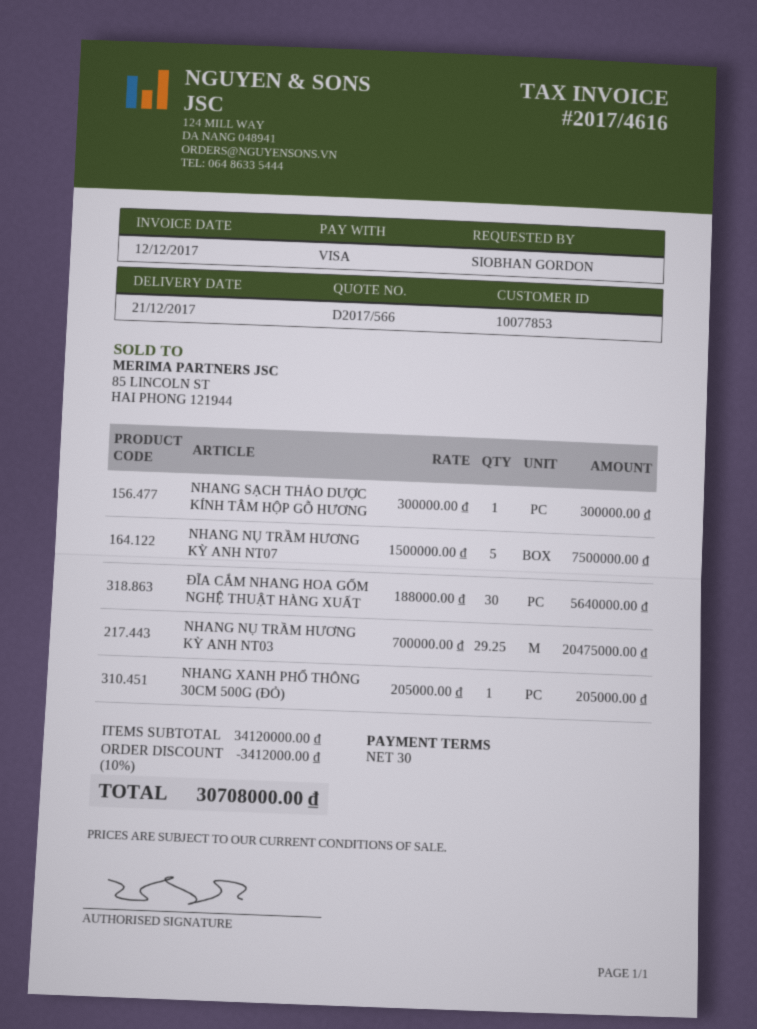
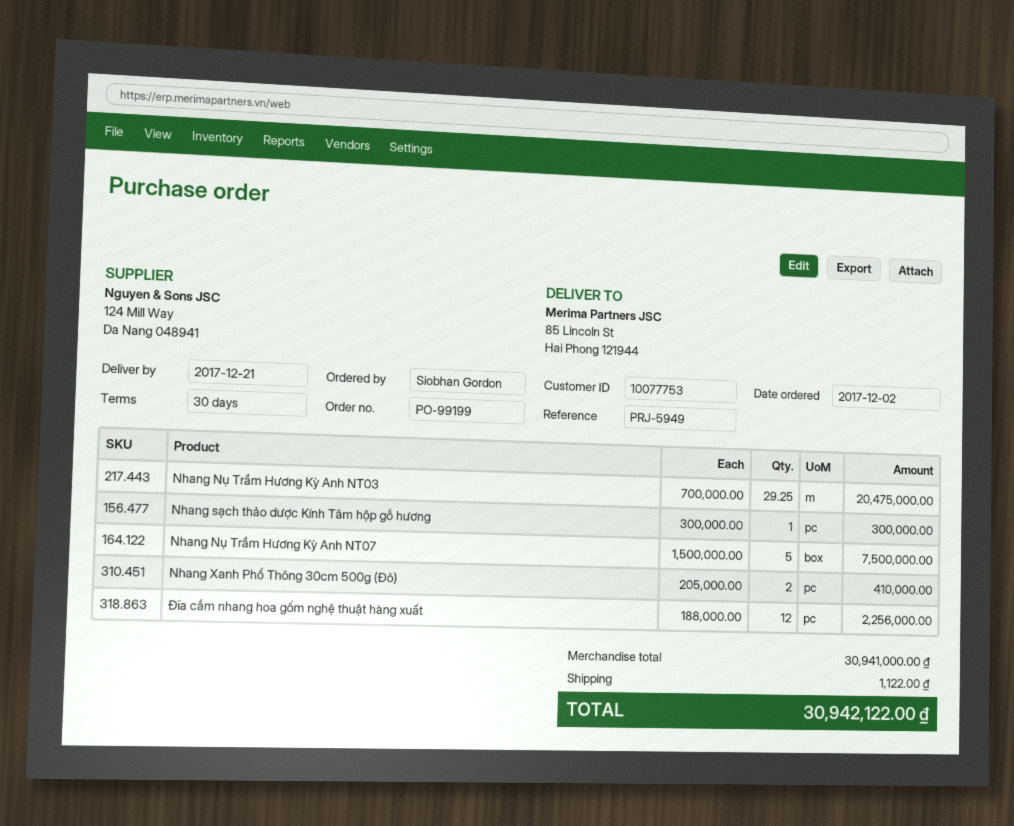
customer number: 10077853 -> 10077753
ĐĨA CẮM NHANG HOA GỐM NGHỆ THUẬT HÀNG XUẤT: 30 x 188000.00 = 5640000.00 -> 12 x 188000.00 = 2256000.00
NHANG XANH PHỔ THÔNG 30CM 500G (ĐỎ): 1 x 205000.00 = 205000.00 -> 2 x 205000.00 = 410000.00
subtotal: 34120000.00 -> 30941000.00
discount: 10% = 3412000.00 -> none
shipping: none -> 1122.00
total: 30708000.00 -> 30942122.00

